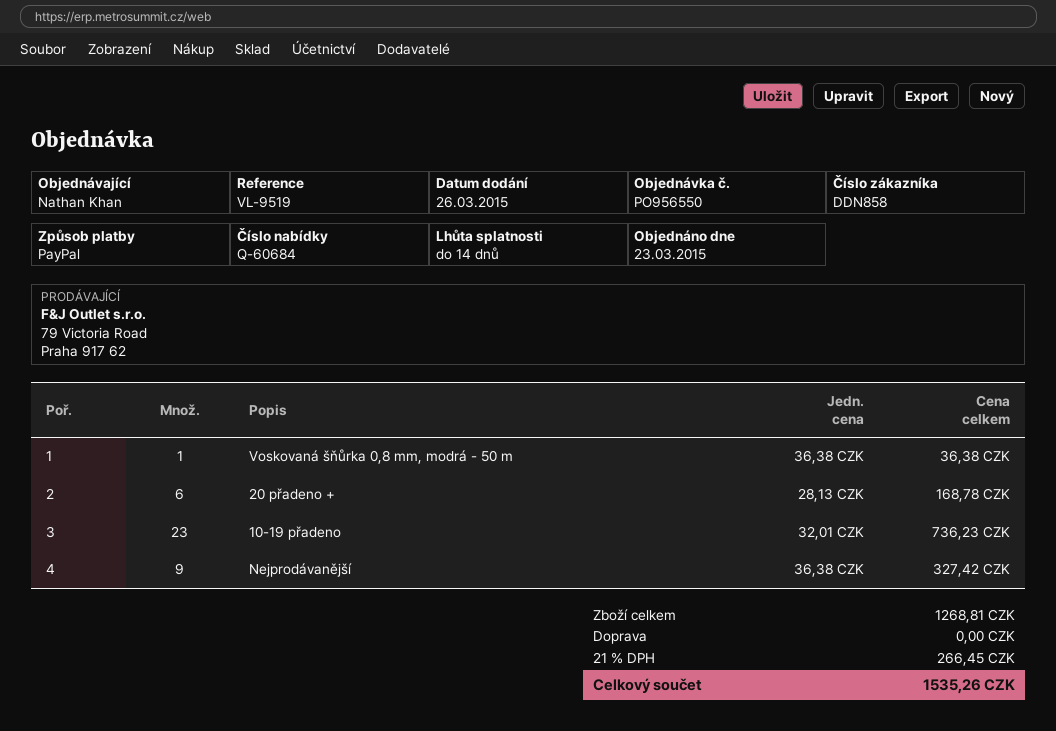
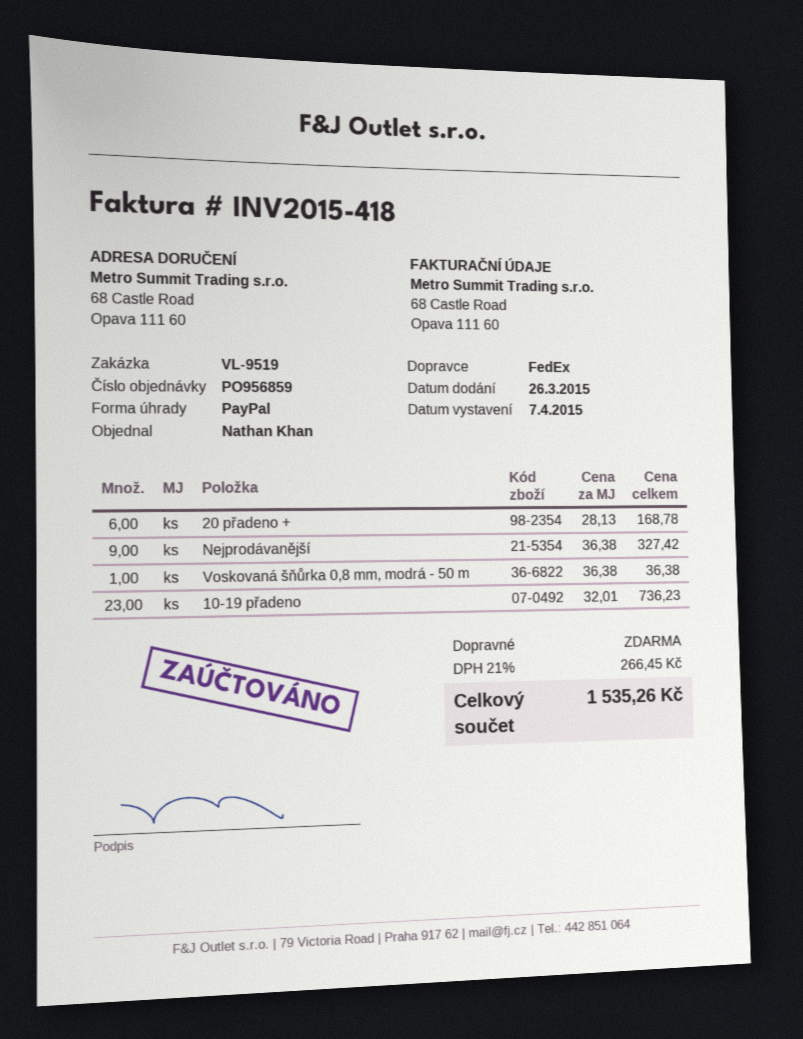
order number: PO956550 -> PO956859

